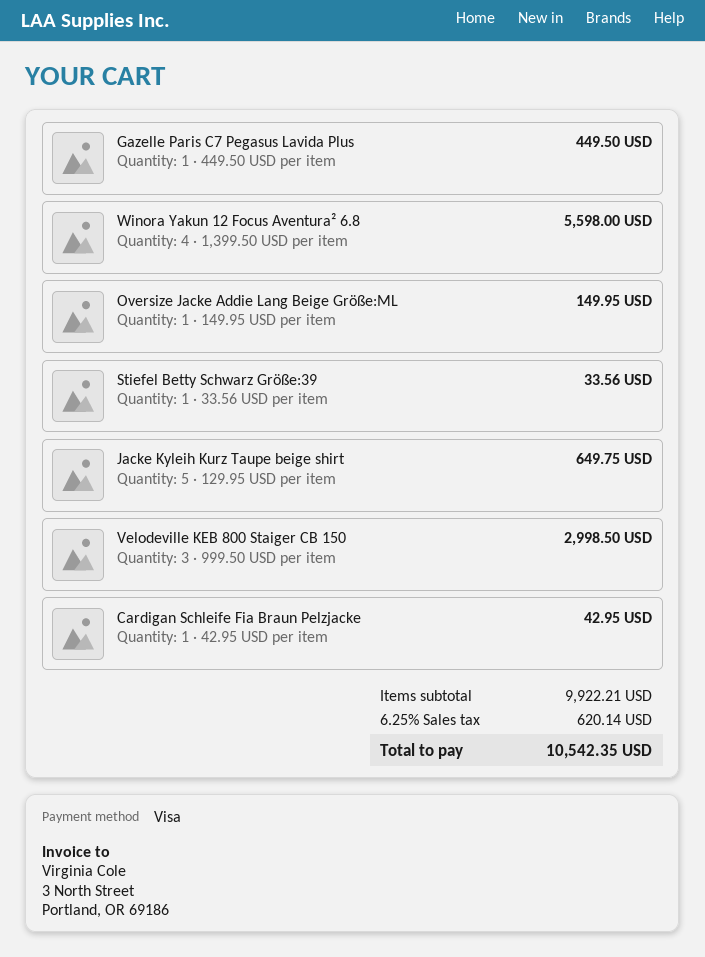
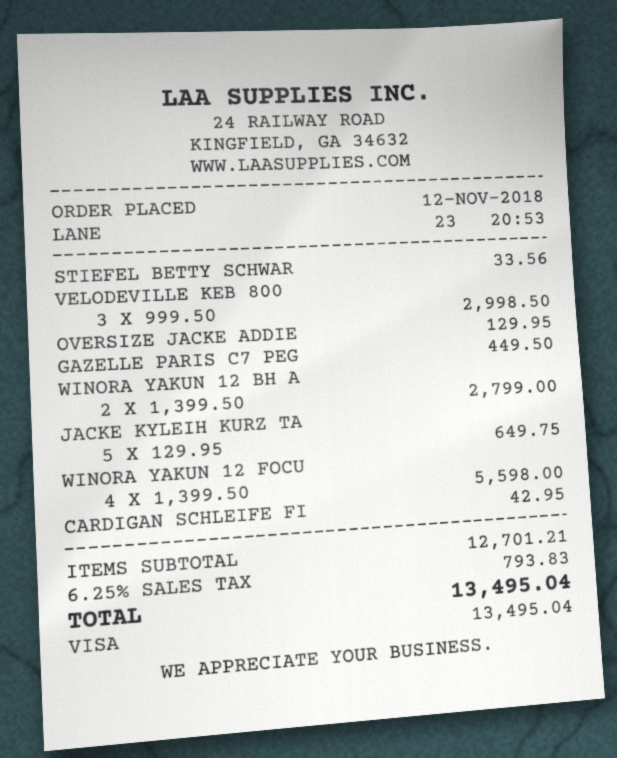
Oversize Jacke Addie Lang Beige Größe:ML: 1 x 149.95 = 149.95 -> 1 x 129.95 = 129.95
WINORA YAKUN 12 BH A: none -> 2 x 1399.50 = 2799.00
subtotal: 9922.21 -> 12701.21
tax: 6.25% = 620.14 -> 6.25% = 793.83
total: 10542.35 -> 13495.04

